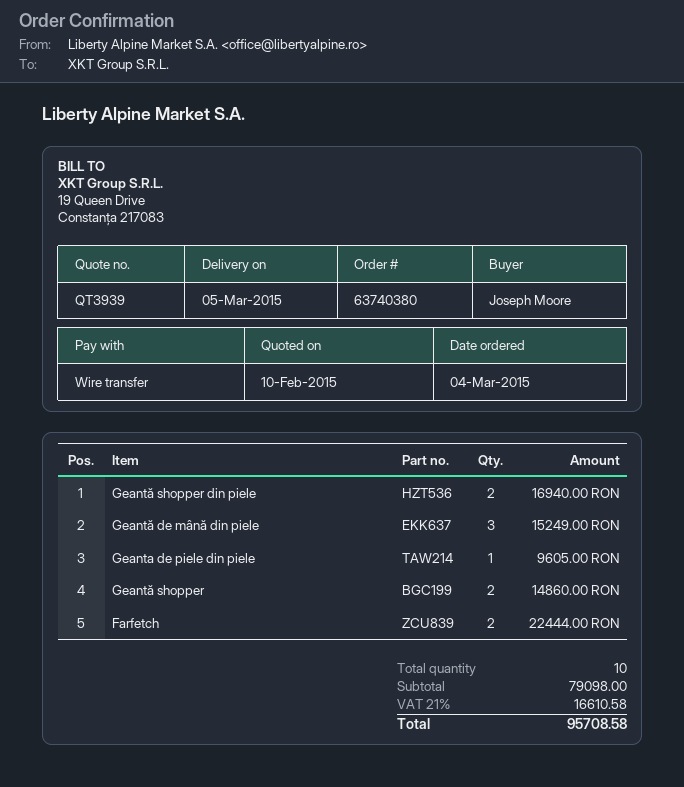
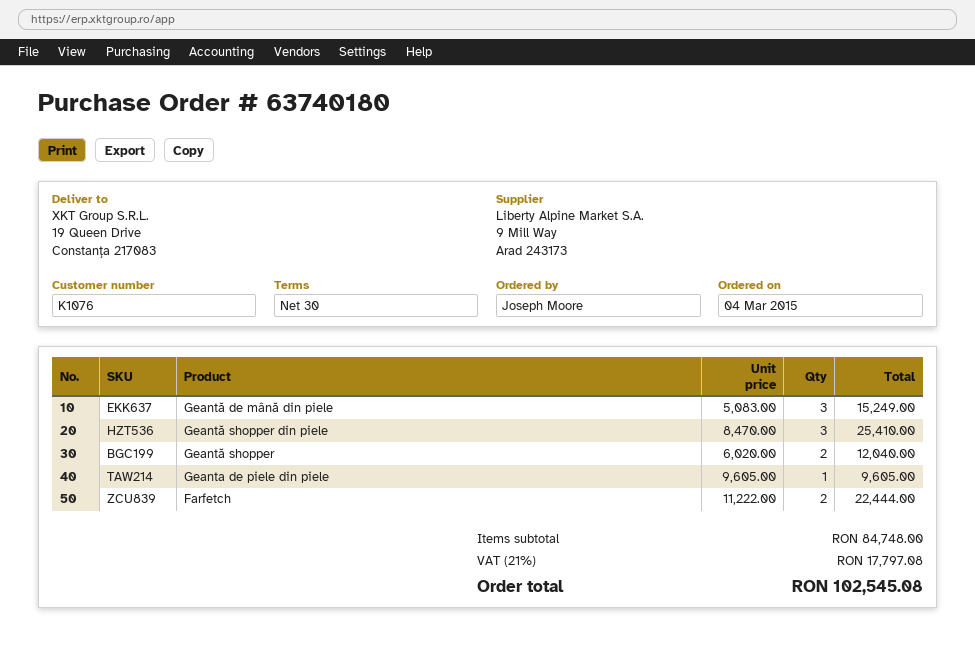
order number: 63740380 -> 63740180
Geantă shopper din piele: 2 for 16940.00 -> 3 for 25410.00
Geantă shopper: 2 for 14860.00 -> 2 for 12040.00
subtotal: 79098.00 -> 84748.00
tax: 21% = 16610.58 -> 21% = 17797.08
total: 95708.58 -> 102545.08

